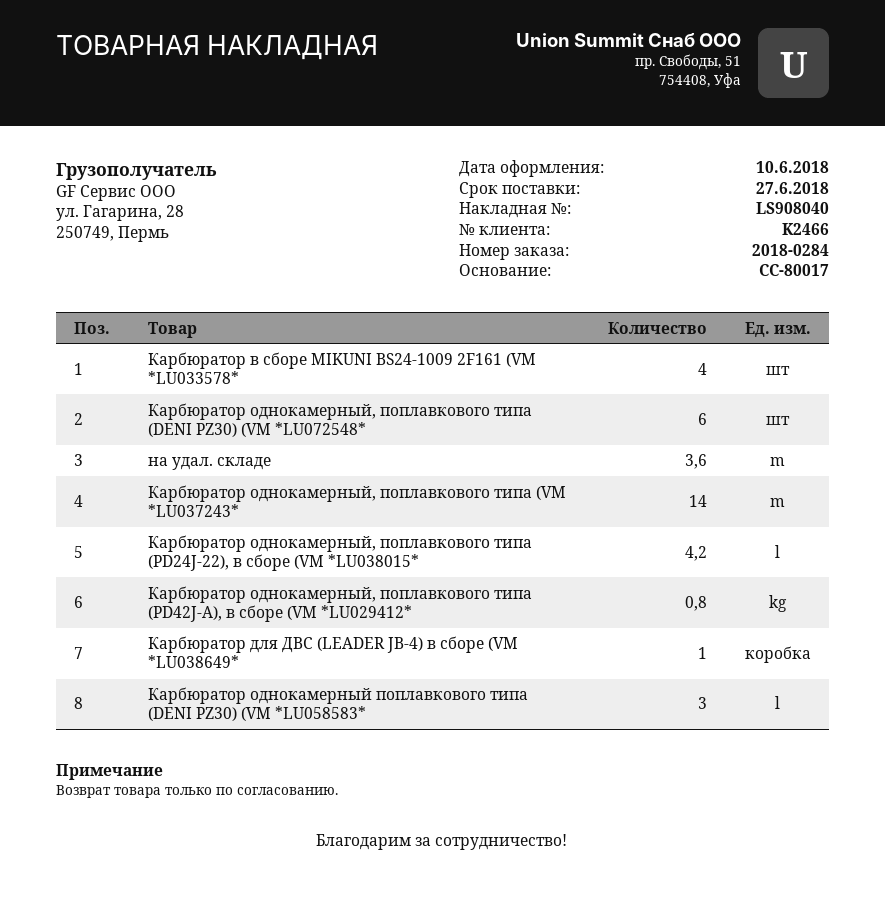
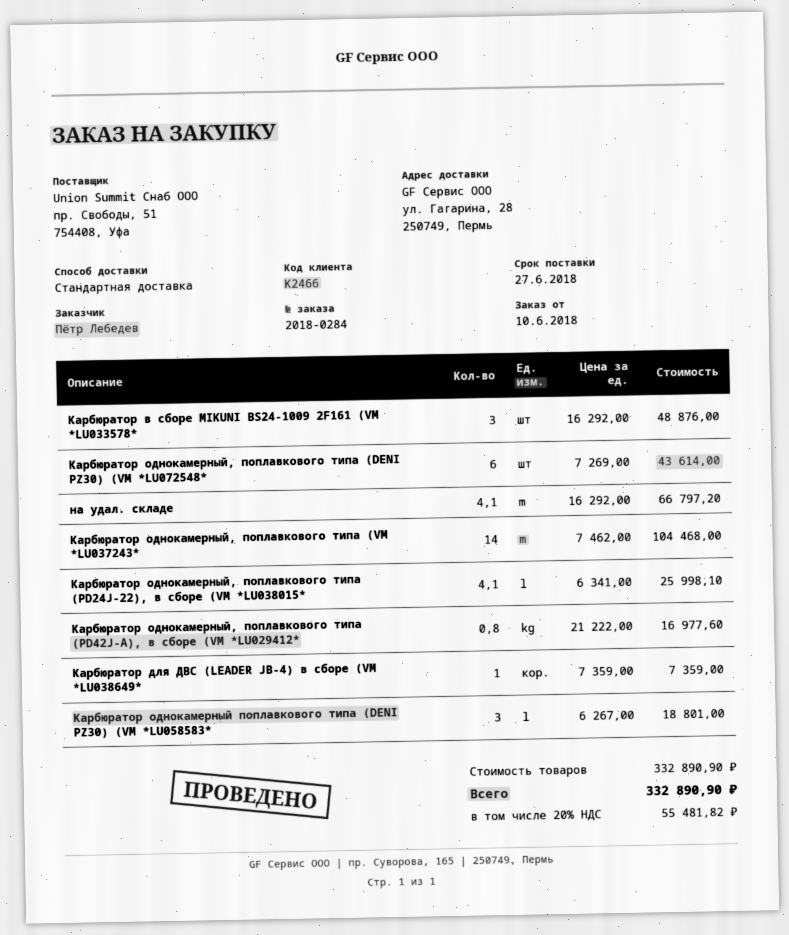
Карбюратор в сборе MIKUNI BS24-1009 2F161 (VM *LU033578*: 4 -> 3
на удал. складе: 3.6 -> 4.1
Карбюратор однокамерный, поплавкового типа (PD24J-22), в сборе (VM *LU038015*: 4.2 -> 4.1

